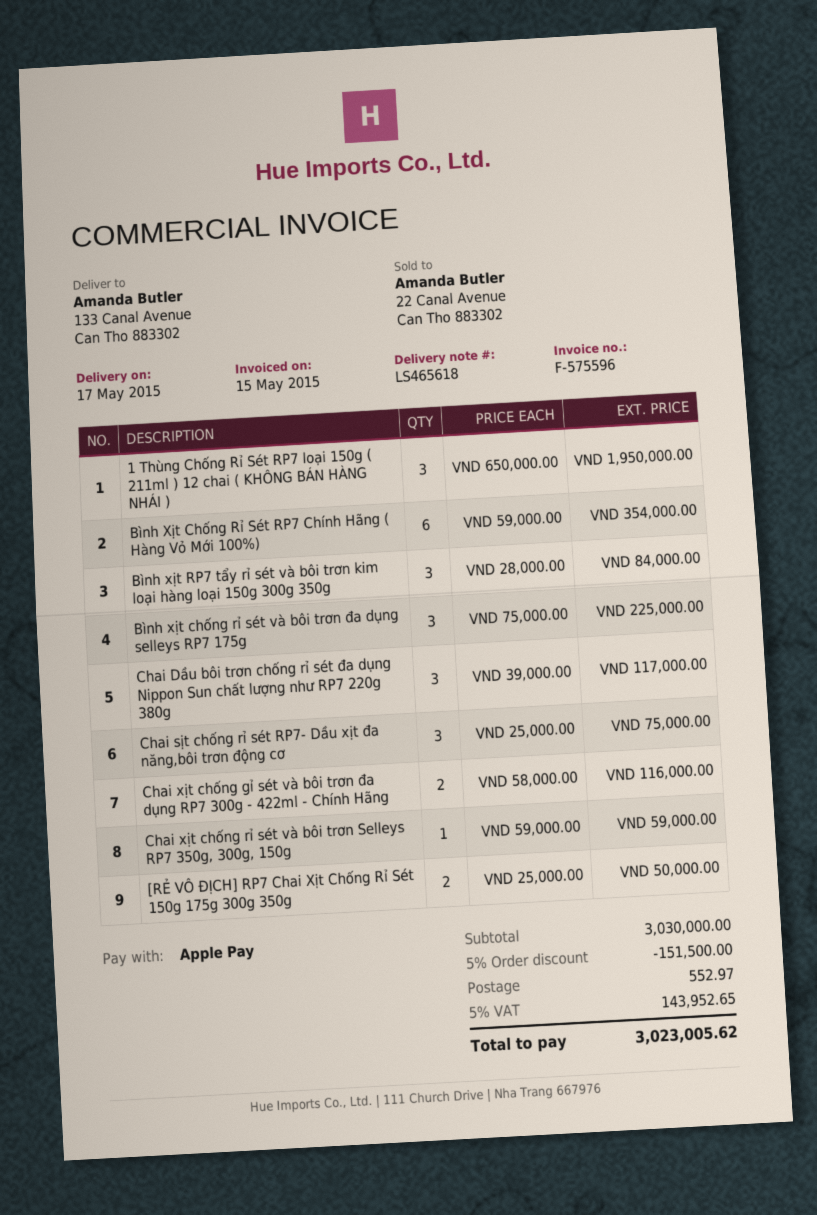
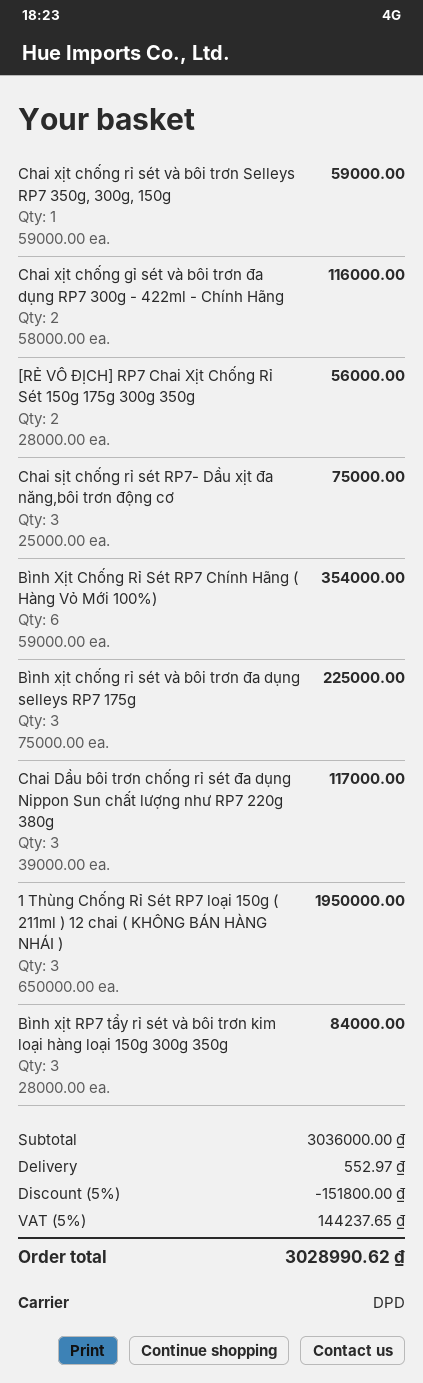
[RẺ VÔ ĐỊCH] RP7 Chai Xịt Chống Rỉ Sét 150g 175g 300g 350g: 2 x 25000.00 = 50000.00 -> 2 x 28000.00 = 56000.00
subtotal: 3030000.00 -> 3036000.00
discount: 5% = 151500.00 -> 5% = 151800.00
tax: 5% = 143952.65 -> 5% = 144237.65
total: 3023005.62 -> 3028990.62

